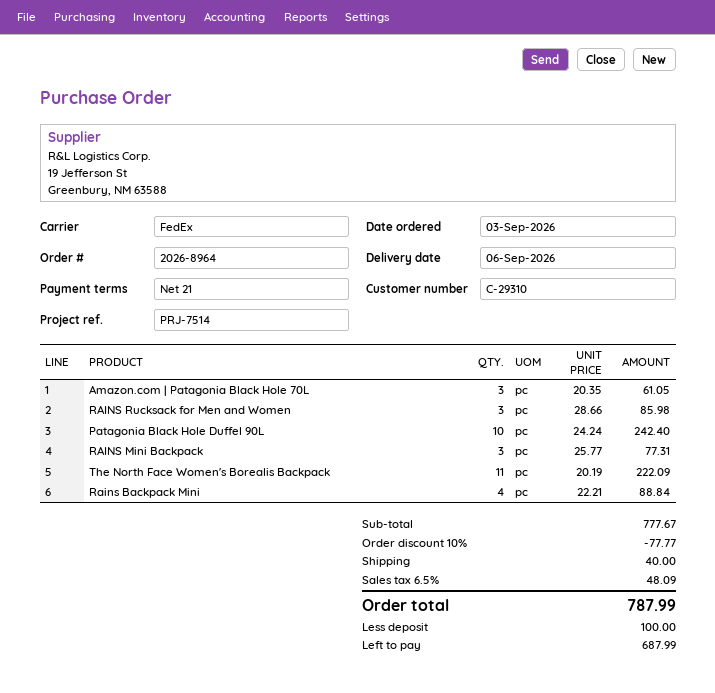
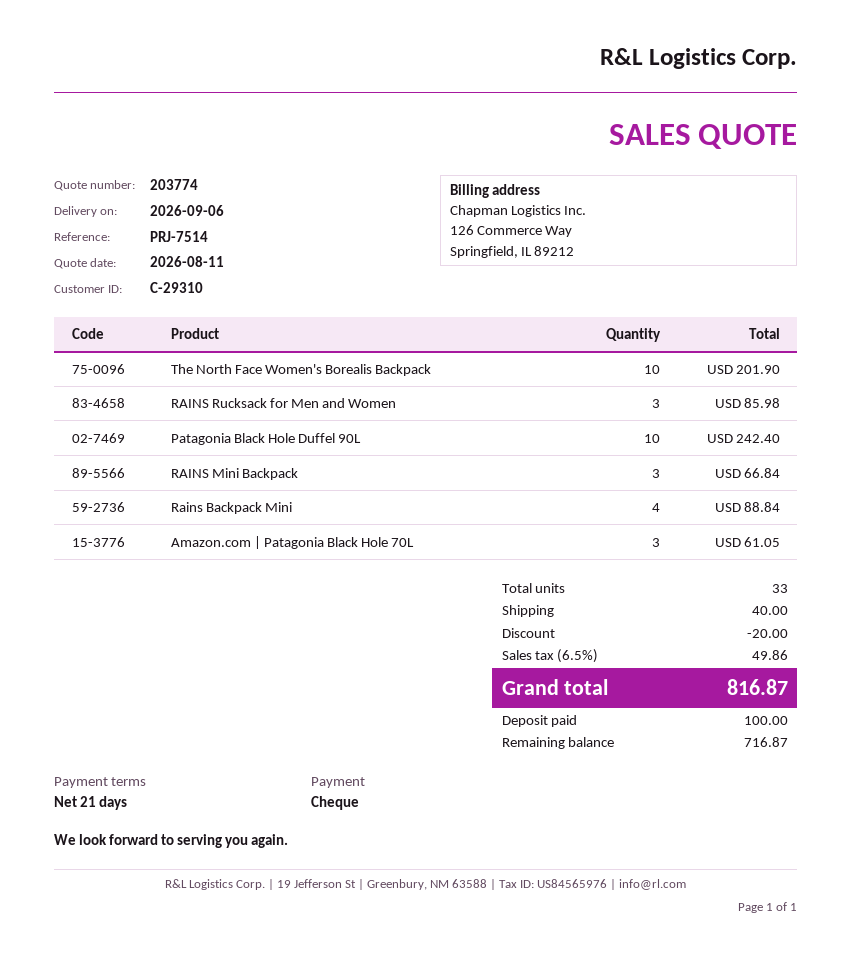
RAINS Mini Backpack: 3 for 77.31 -> 3 for 66.84
The North Face Women's Borealis Backpack: 11 for 222.09 -> 10 for 201.90
discount: 77.77 -> 20.00
tax: 6.5% = 48.09 -> 6.5% = 49.86
total: 787.99 -> 816.87
balance: 687.99 -> 716.87

